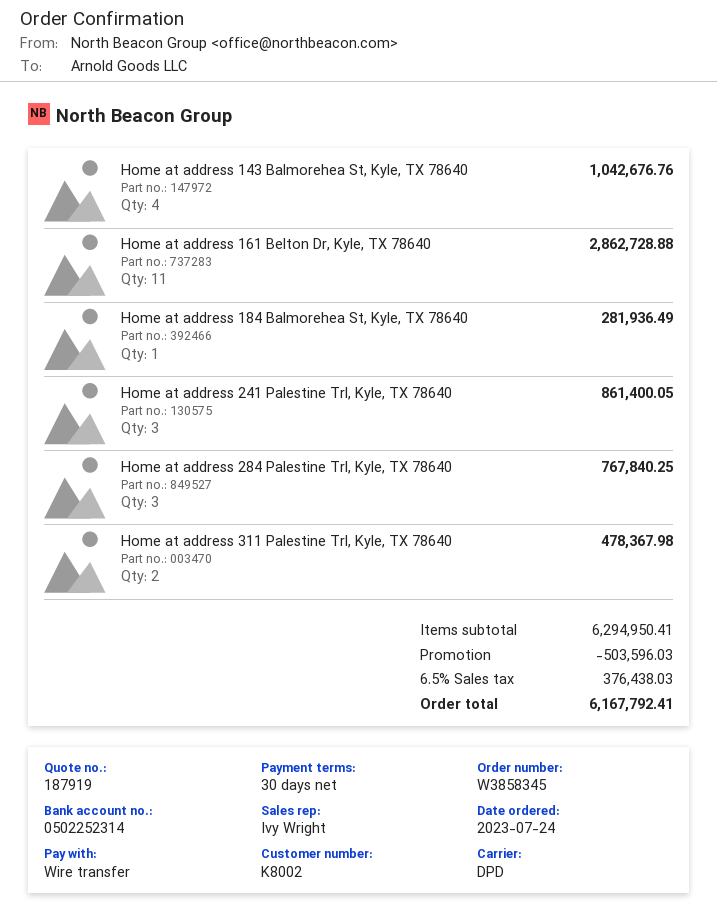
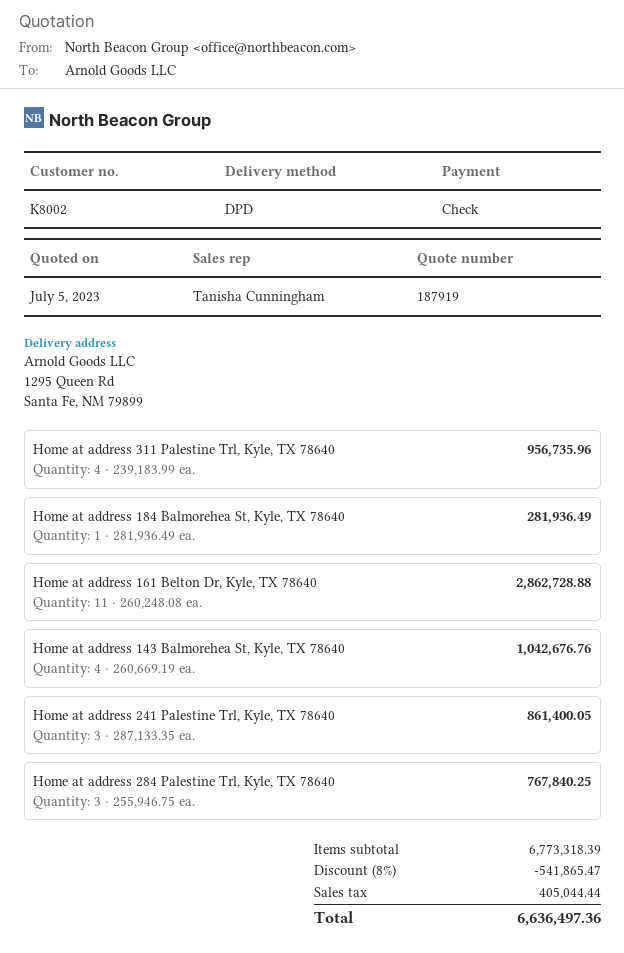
sales rep: Ivy Wright -> Tanisha Cunningham
payment method: bank transfer -> cheque
Home at address 311 Palestine Trl, Kyle, TX 78640: 2 for 478367.98 -> 4 for 956735.96
subtotal: 6294950.41 -> 6773318.39
discount: 503596.03 -> 541865.47
tax: 376438.03 -> 405044.44
total: 6167792.41 -> 6636497.36

